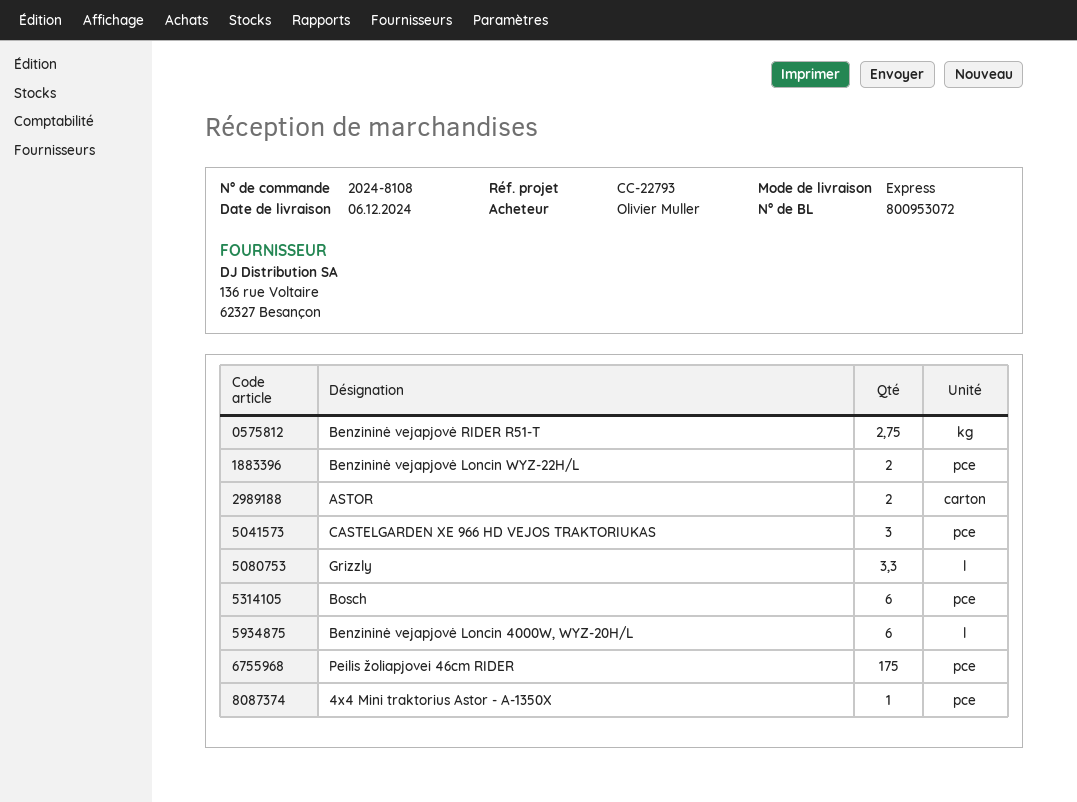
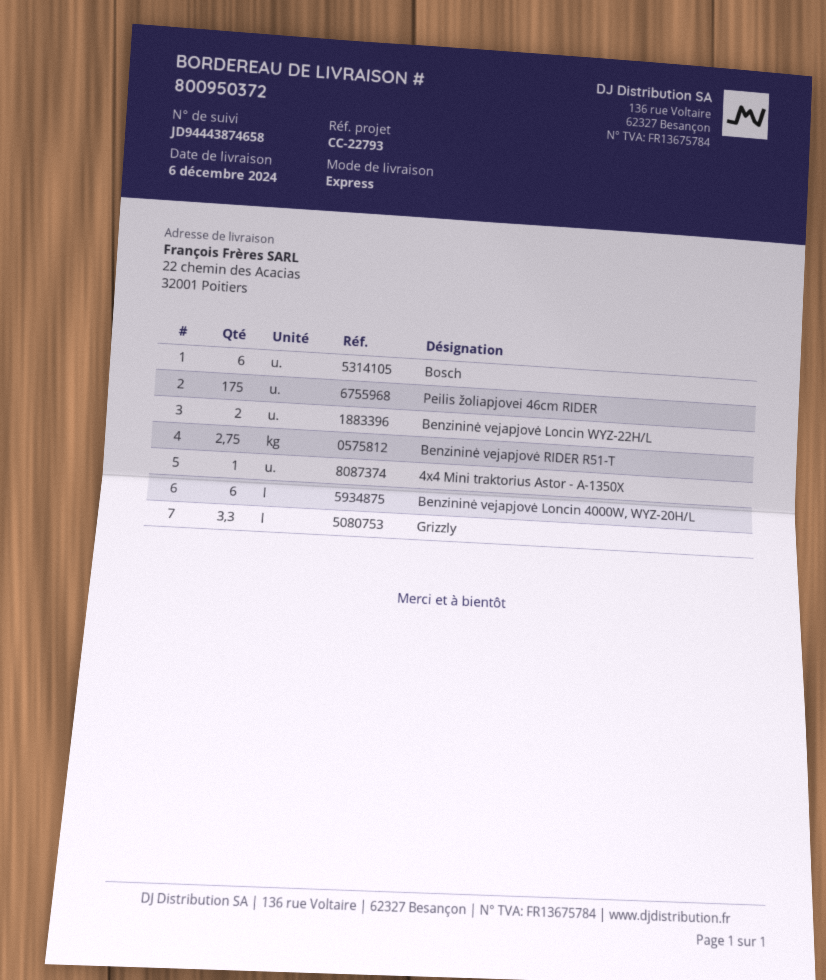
delivery note number: 800953072 -> 800950372
ASTOR: 2 -> none
CASTELGARDEN XE 966 HD VEJOS TRAKTORIUKAS: 3 -> none

